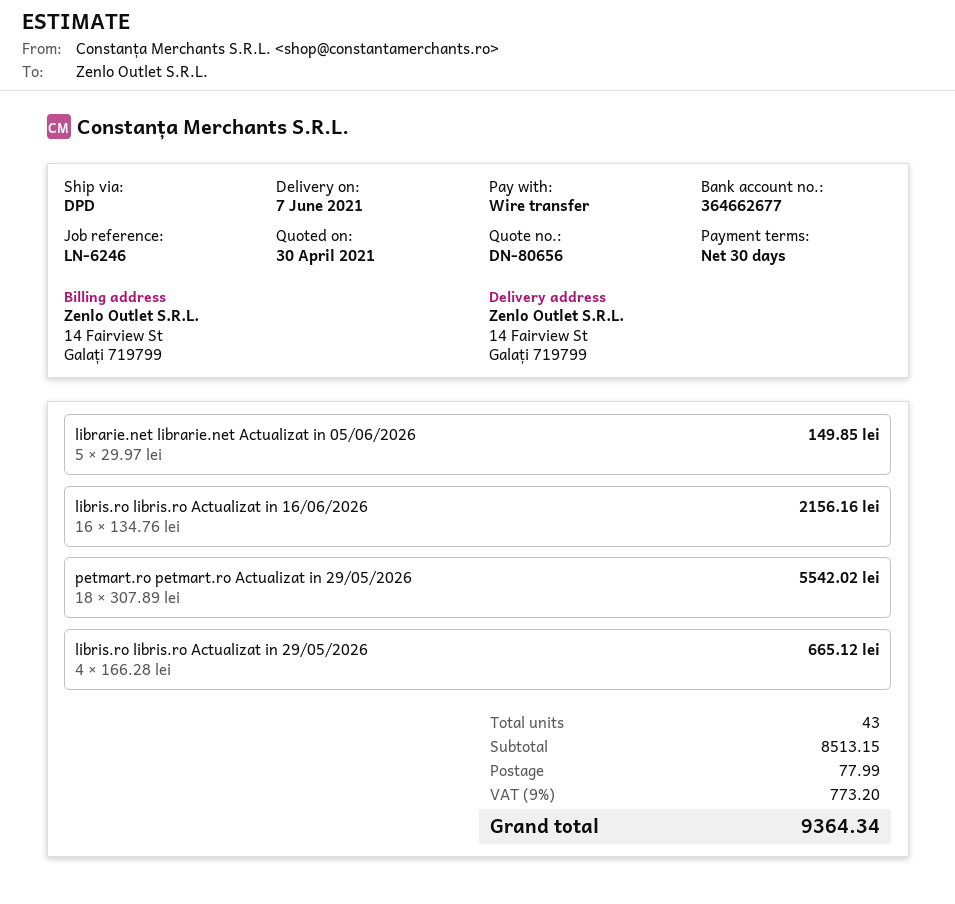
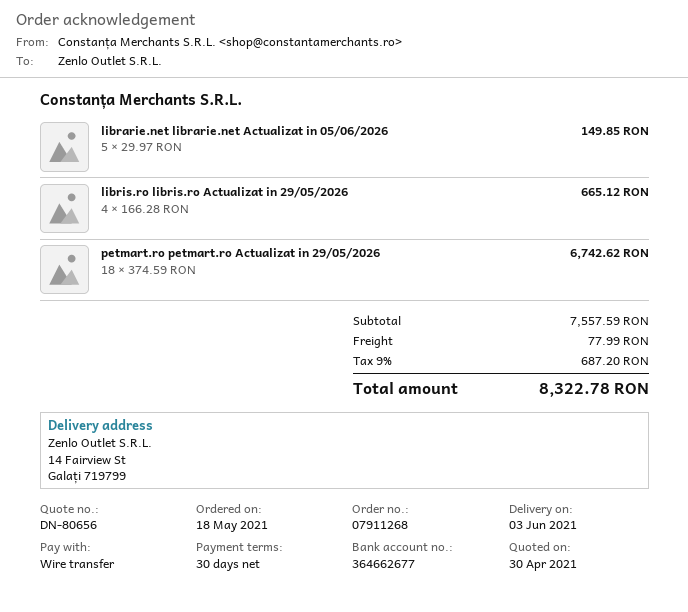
delivery date: 2021-06-07 -> 2021-06-03
libris.ro libris.ro Actualizat in 16/06/2026: 16 x 134.76 = 2156.16 -> none
petmart.ro petmart.ro Actualizat in 29/05/2026: 18 x 307.89 = 5542.02 -> 18 x 374.59 = 6742.62
subtotal: 8513.15 -> 7557.59
tax: 9% = 773.20 -> 9% = 687.20
total: 9364.34 -> 8322.78

